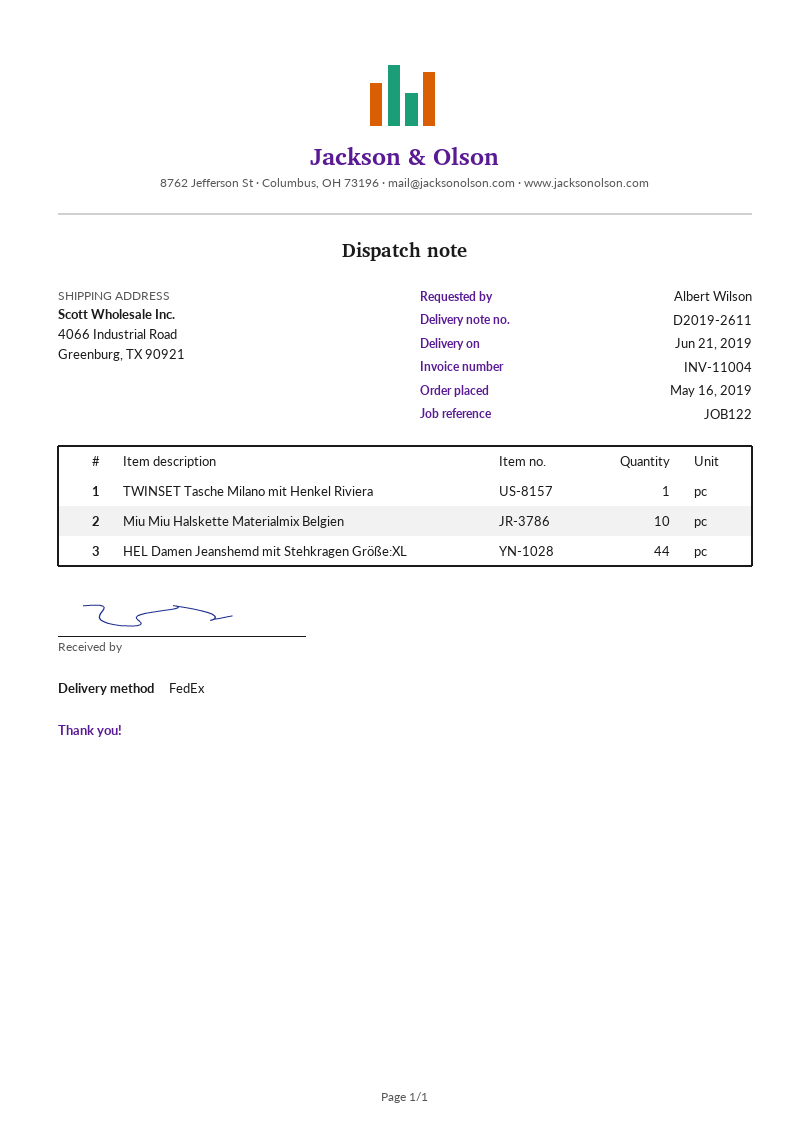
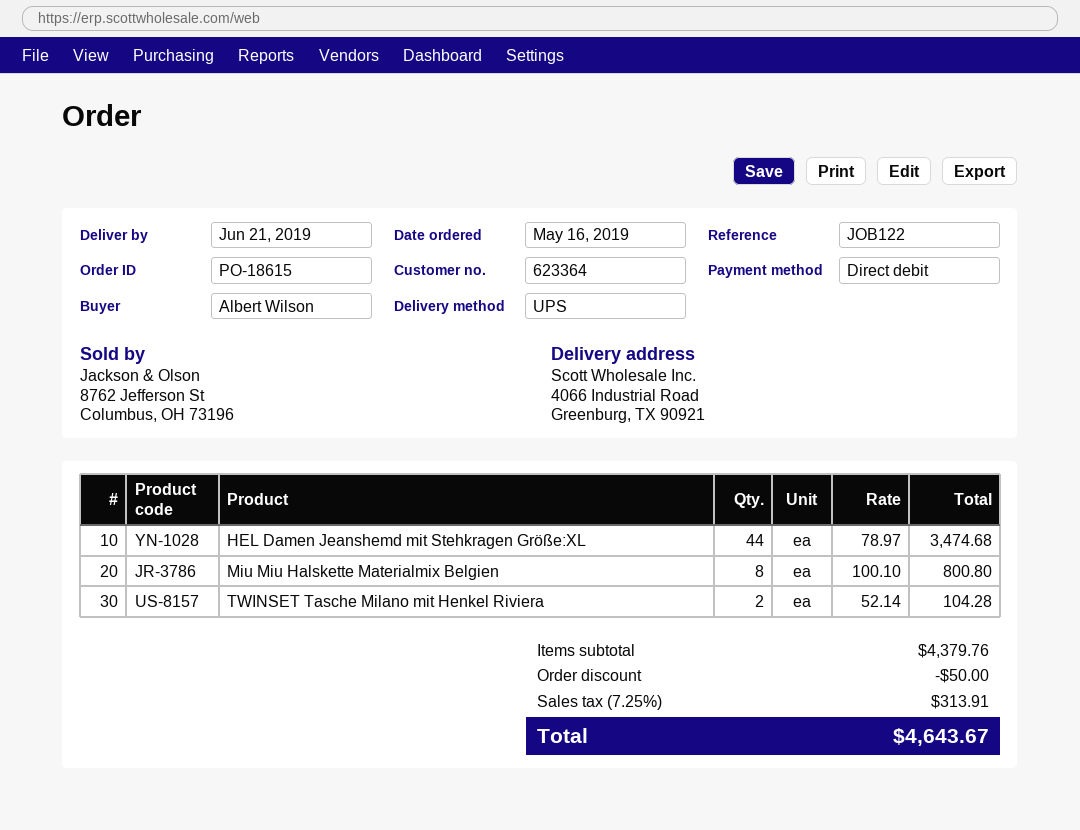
shipping method: FedEx -> UPS
TWINSET Tasche Milano mit Henkel Riviera: 1 -> 2
Miu Miu Halskette Materialmix Belgien: 10 -> 8

